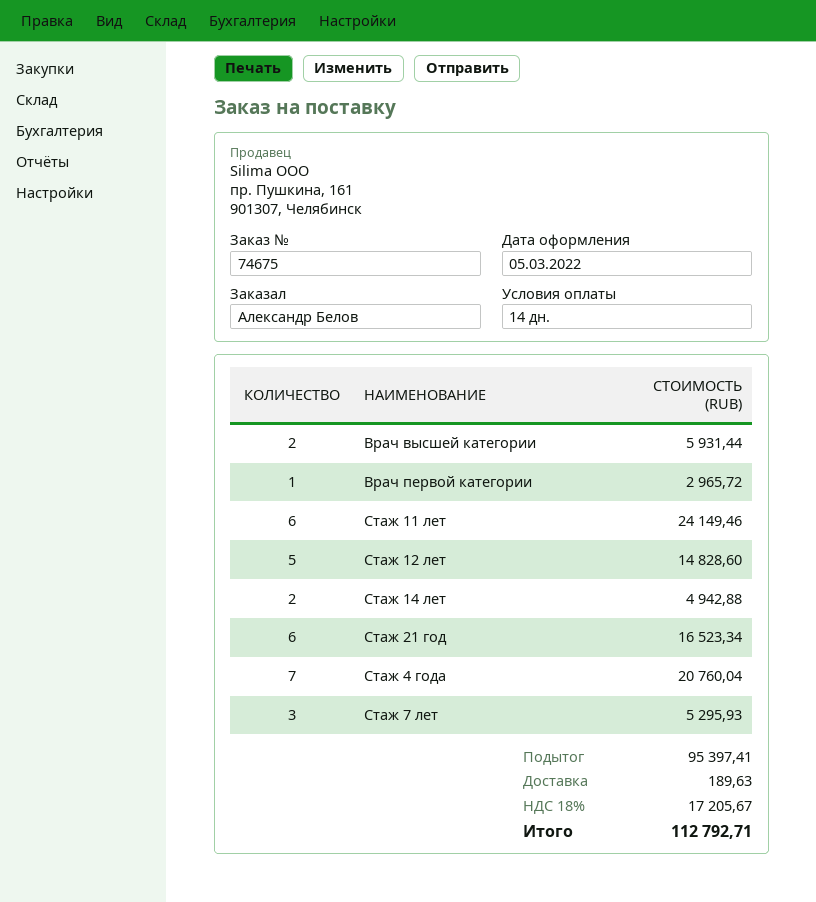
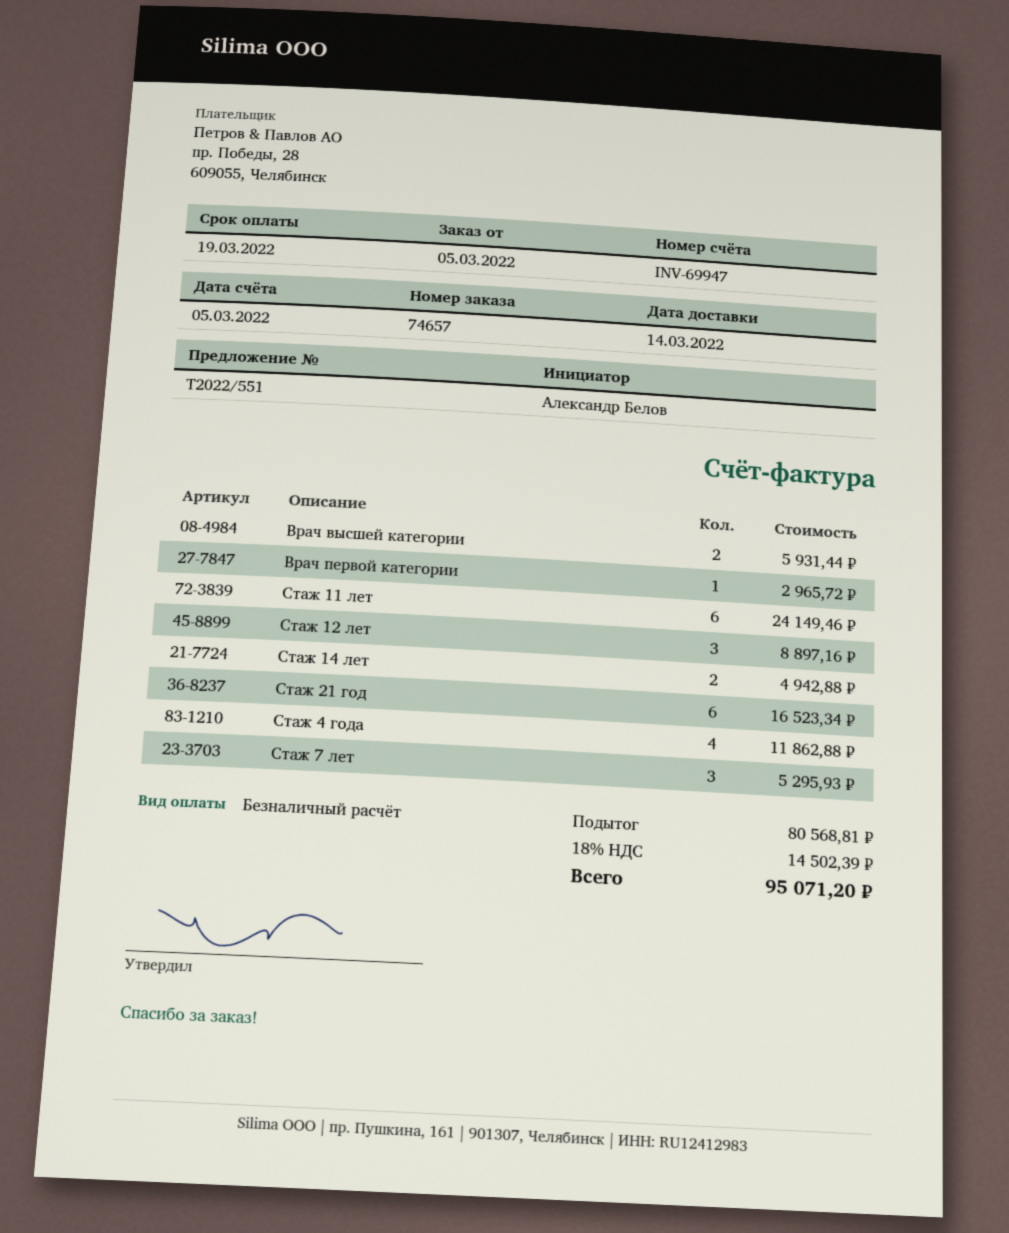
order number: 74675 -> 74657
Стаж 12 лет: 5 for 14828.60 -> 3 for 8897.16
Стаж 4 года: 7 for 20760.04 -> 4 for 11862.88
subtotal: 95397.41 -> 80568.81
shipping: 189.63 -> none
tax: 18% = 17205.67 -> 18% = 14502.39
total: 112792.71 -> 95071.20

